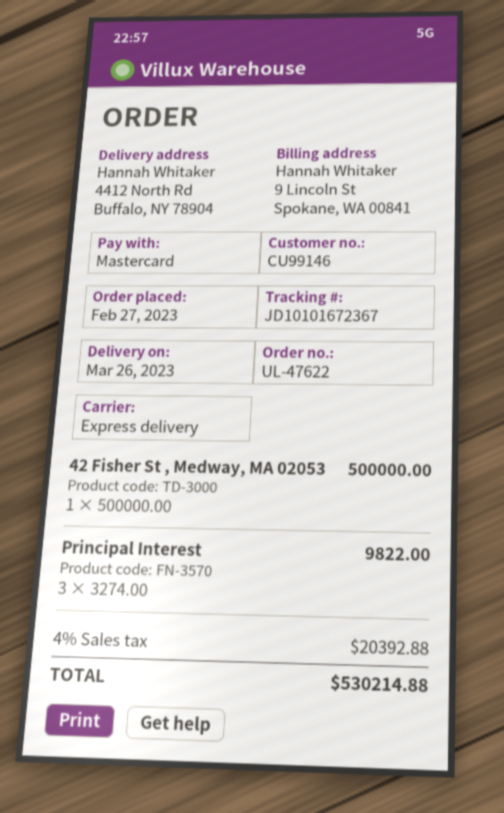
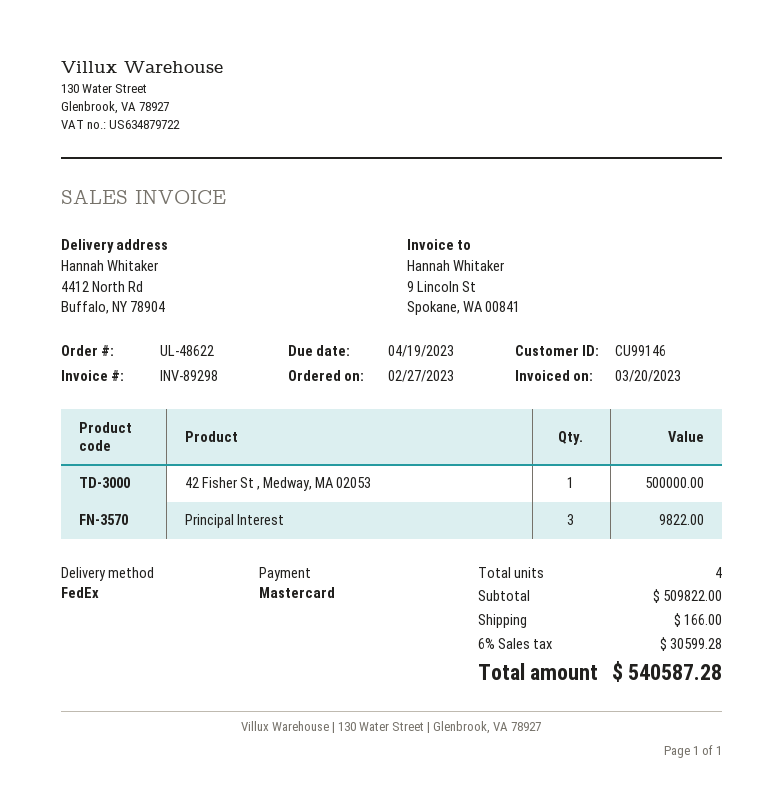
order number: UL-47622 -> UL-48622
shipping method: express -> FedEx
shipping: none -> 166.00
tax: 4% = 20392.88 -> 6% = 30599.28
total: 530214.88 -> 540587.28

